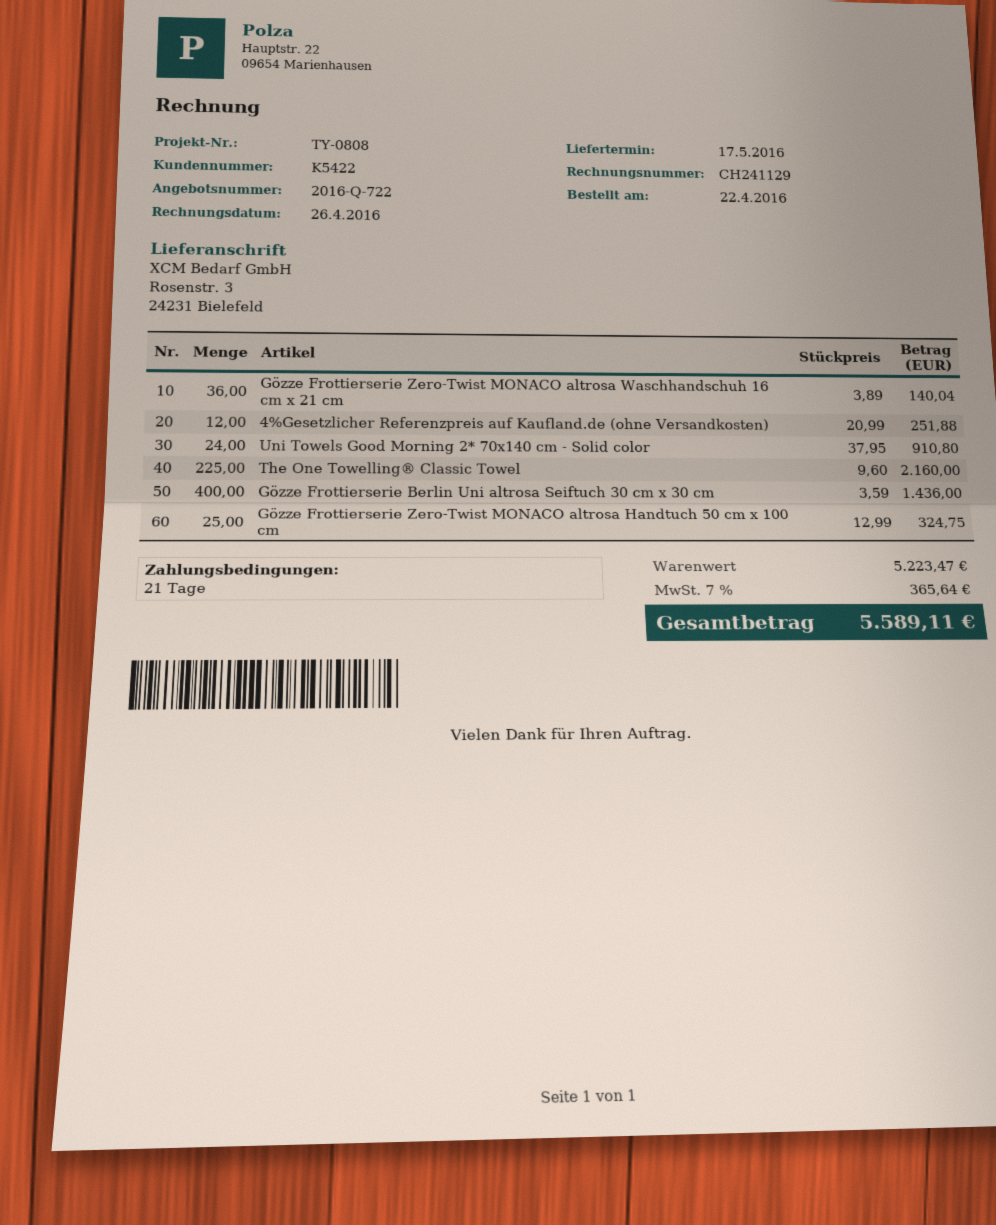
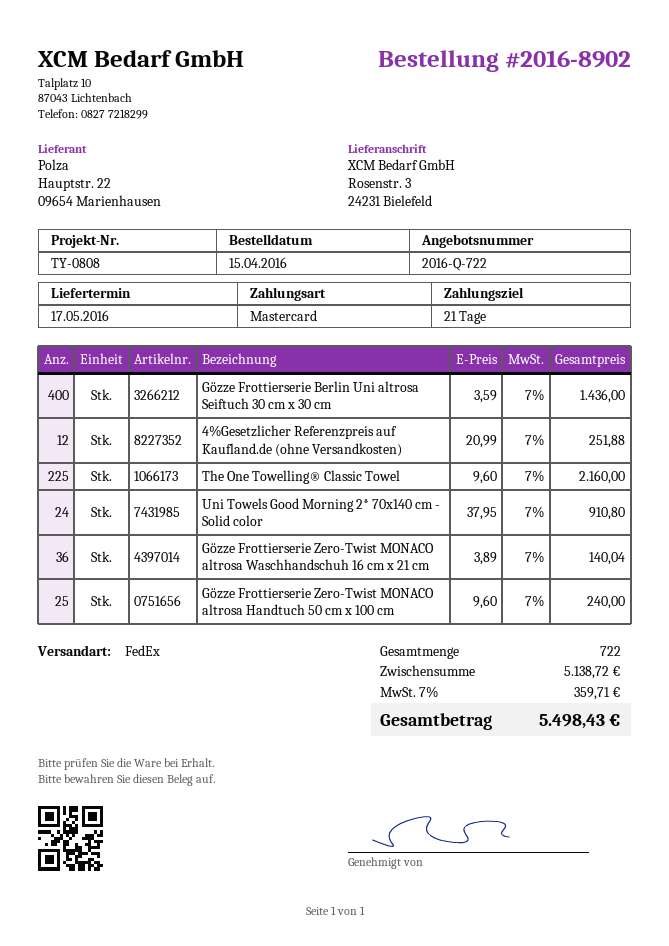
order date: 2016-04-22 -> 2016-04-15
Gözze Frottierserie Zero-Twist MONACO altrosa Handtuch 50 cm x 100 cm: 25 x 12.99 = 324.75 -> 25 x 9.60 = 240.00
subtotal: 5223.47 -> 5138.72
tax: 7% = 365.64 -> 7% = 359.71
total: 5589.11 -> 5498.43

